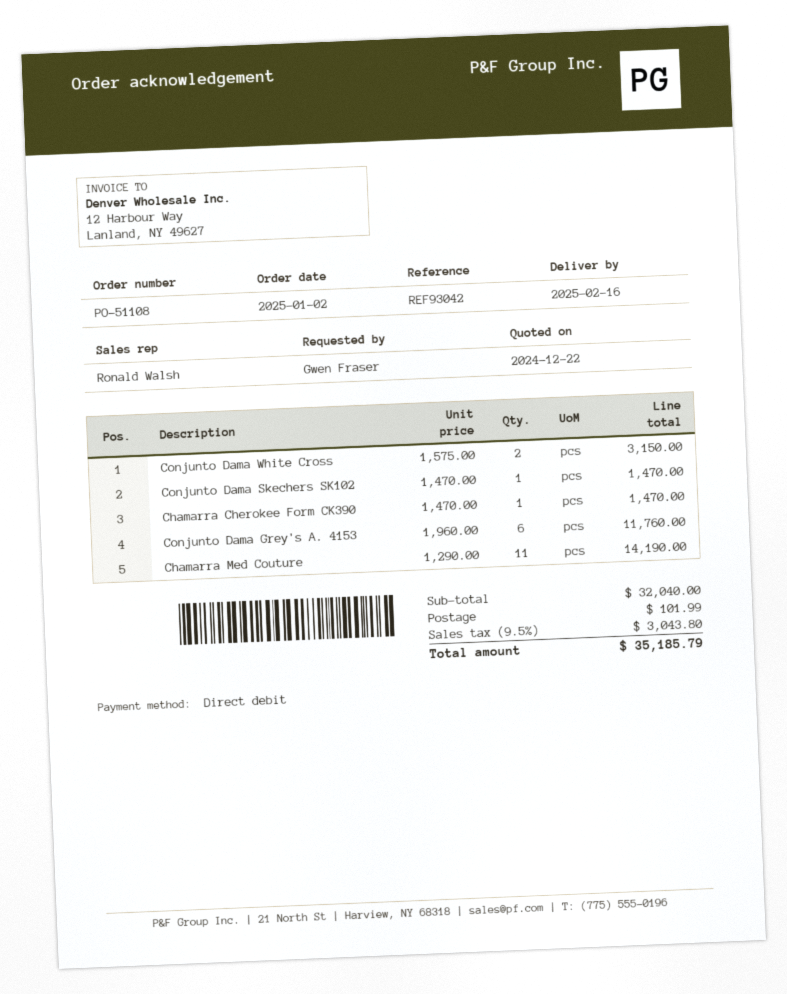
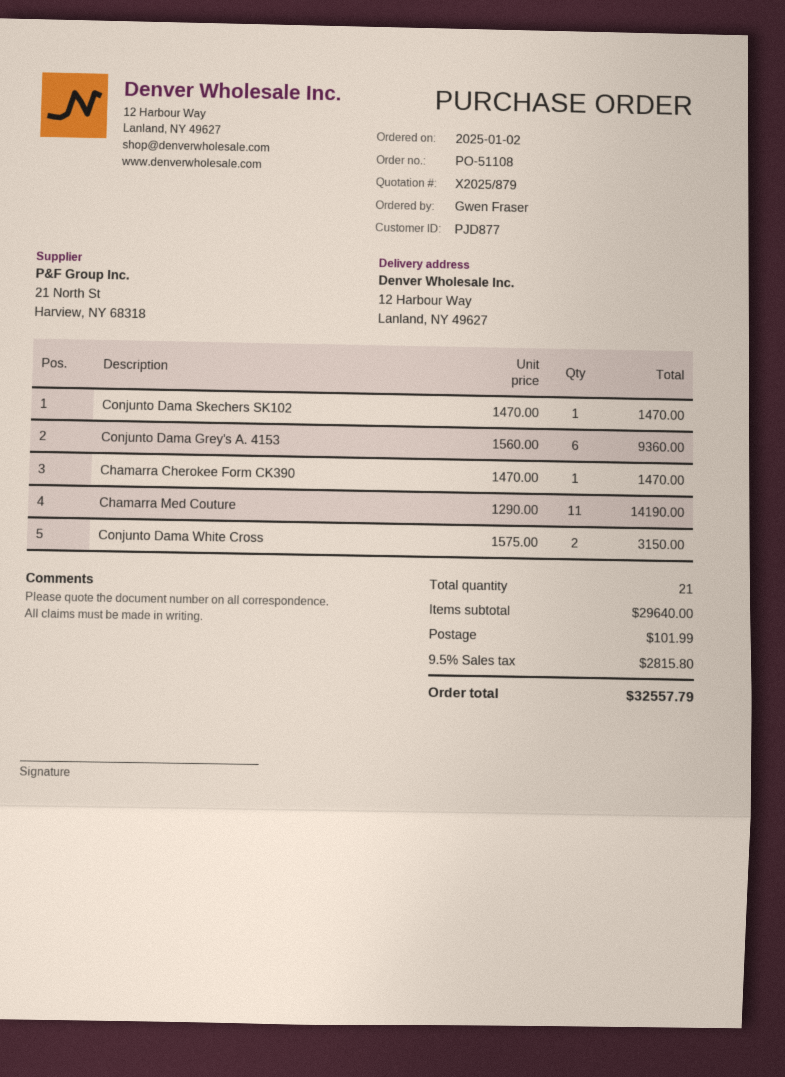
Conjunto Dama Grey's A. 4153: 6 x 1960.00 = 11760.00 -> 6 x 1560.00 = 9360.00
subtotal: 32040.00 -> 29640.00
tax: 9.5% = 3043.80 -> 9.5% = 2815.80
total: 35185.79 -> 32557.79

